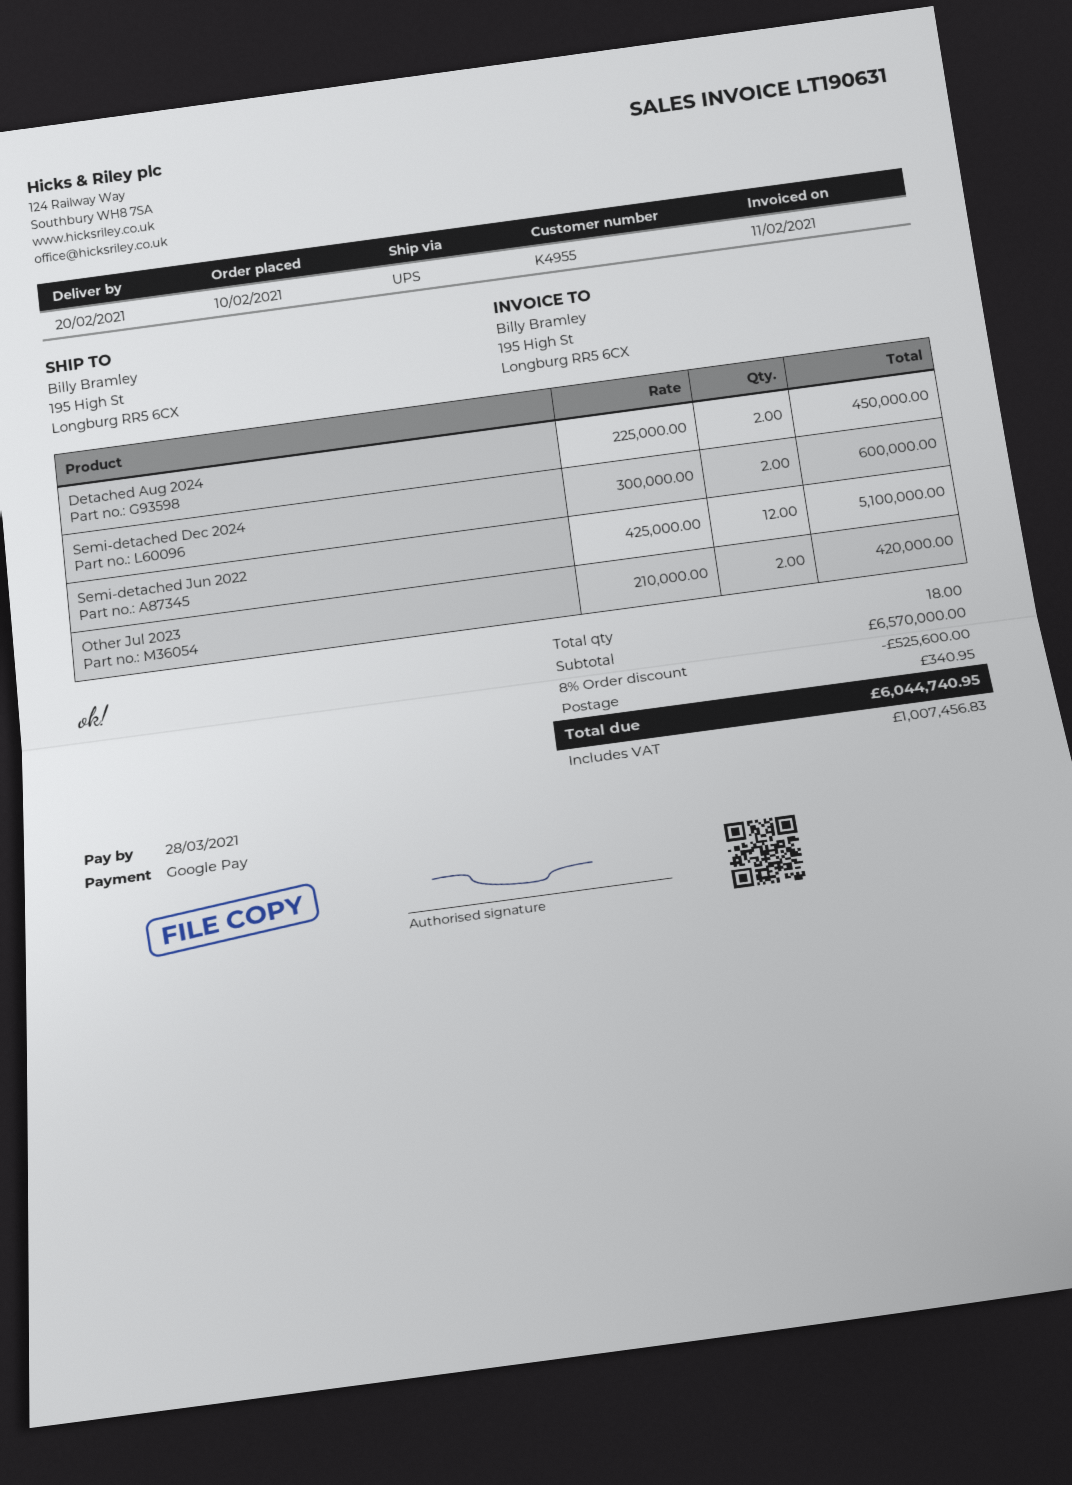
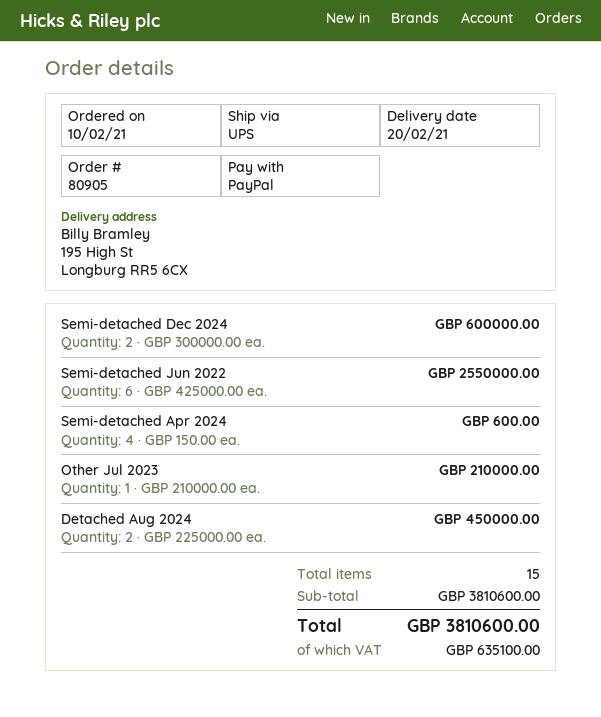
payment method: Google Pay -> PayPal
Semi-detached Jun 2022: 12 x 425000.00 = 5100000.00 -> 6 x 425000.00 = 2550000.00
Other Jul 2023: 2 x 210000.00 = 420000.00 -> 1 x 210000.00 = 210000.00
Semi-detached Apr 2024: none -> 4 x 150.00 = 600.00
total quantity: 18 -> 15
subtotal: 6570000.00 -> 3810600.00
discount: 8% = 525600.00 -> none
shipping: 340.95 -> none
tax: 1007456.83 -> 635100.00
total: 6044740.95 -> 3810600.00

